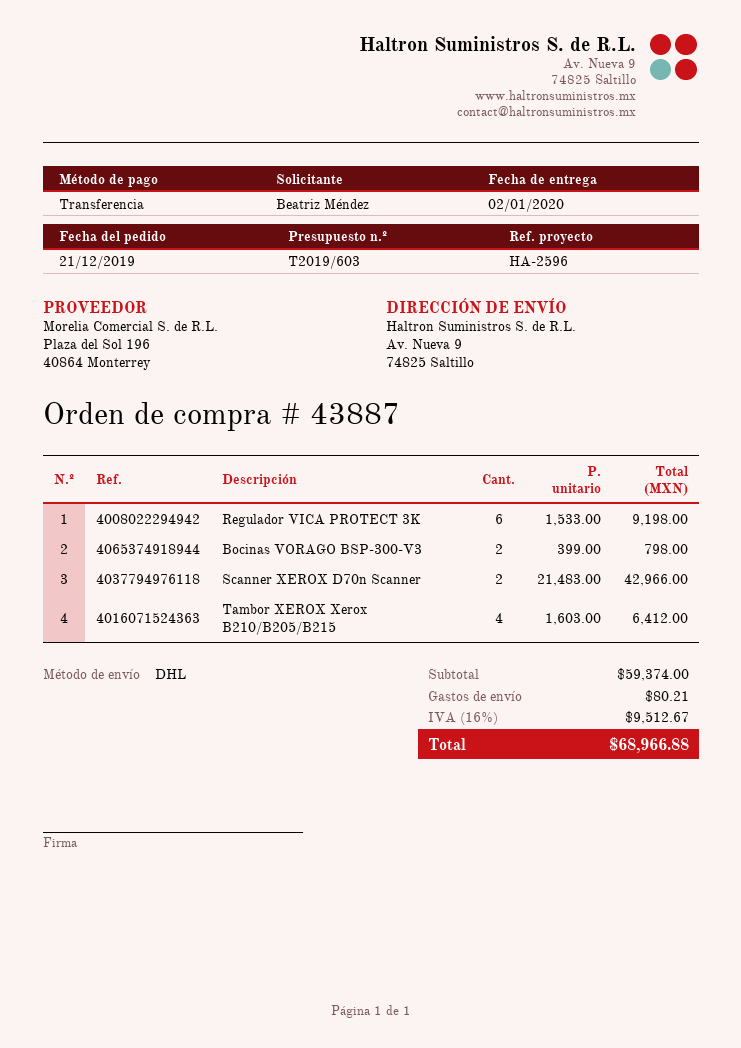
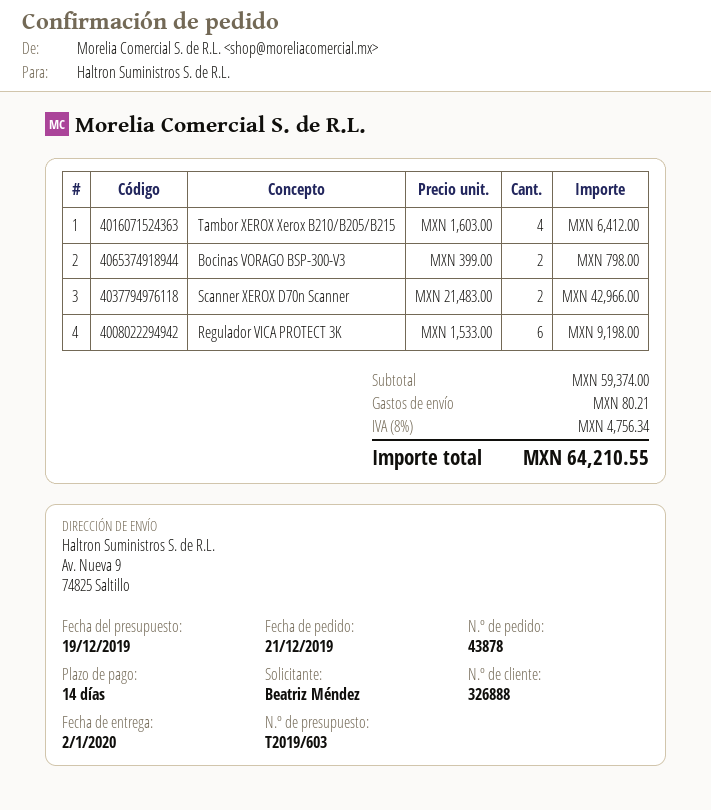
order number: 43887 -> 43878
tax: 16% = 9512.67 -> 8% = 4756.34
total: 68966.88 -> 64210.55

